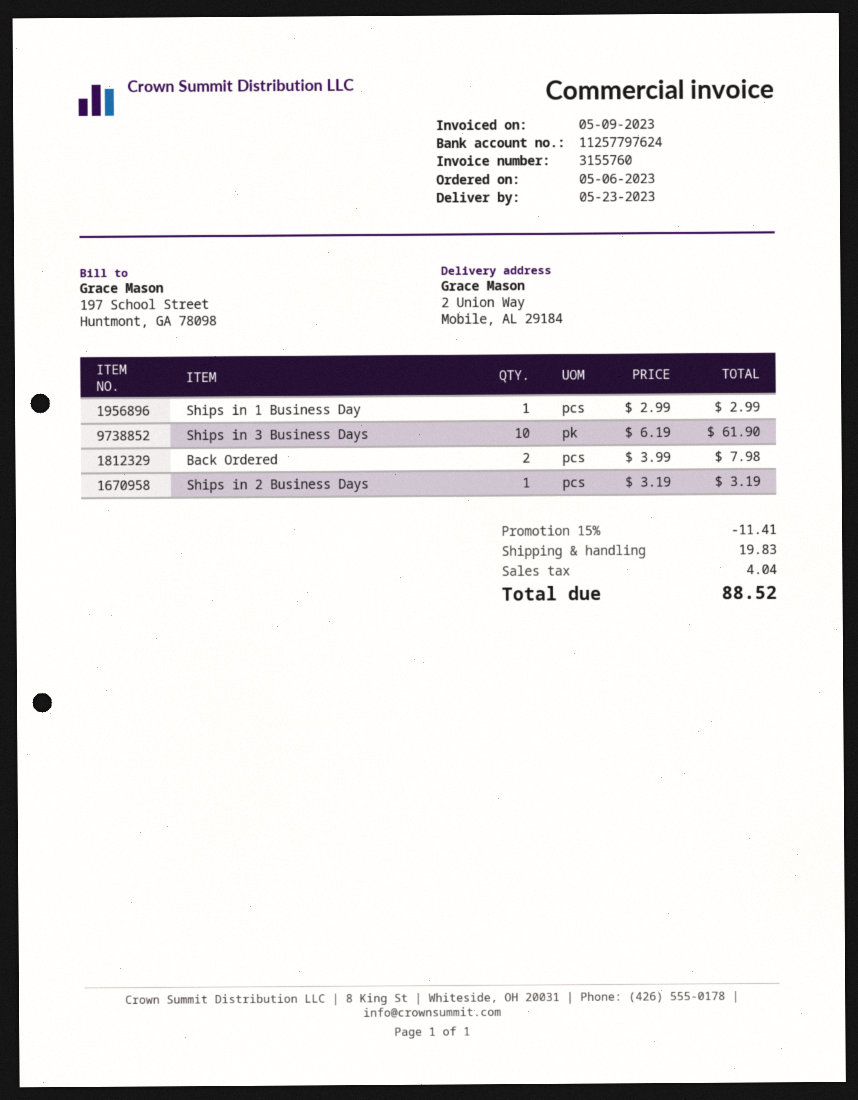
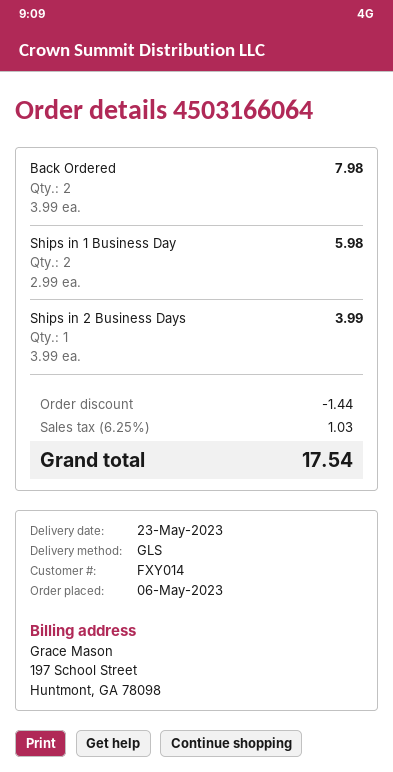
Ships in 1 Business Day: 1 x 2.99 = 2.99 -> 2 x 2.99 = 5.98
Ships in 3 Business Days: 10 x 6.19 = 61.90 -> none
Ships in 2 Business Days: 1 x 3.19 = 3.19 -> 1 x 3.99 = 3.99
discount: 11.41 -> 1.44
shipping: 19.83 -> none
tax: 4.04 -> 1.03
total: 88.52 -> 17.54

